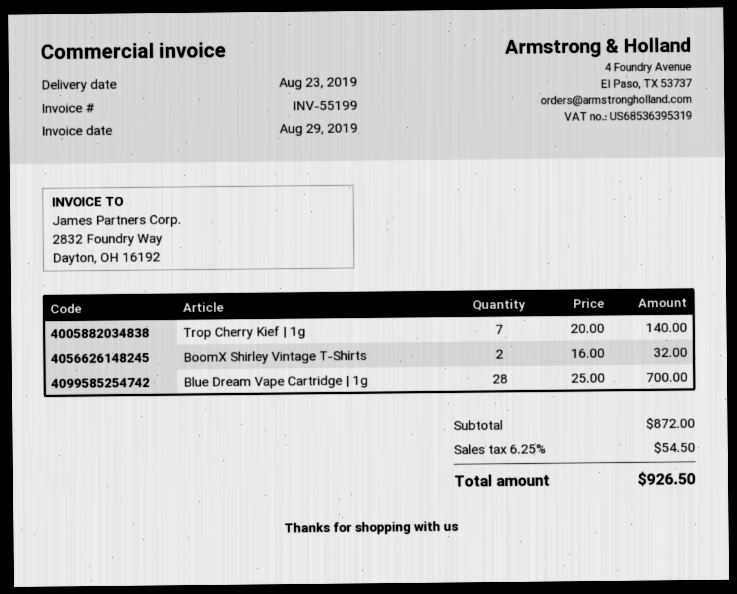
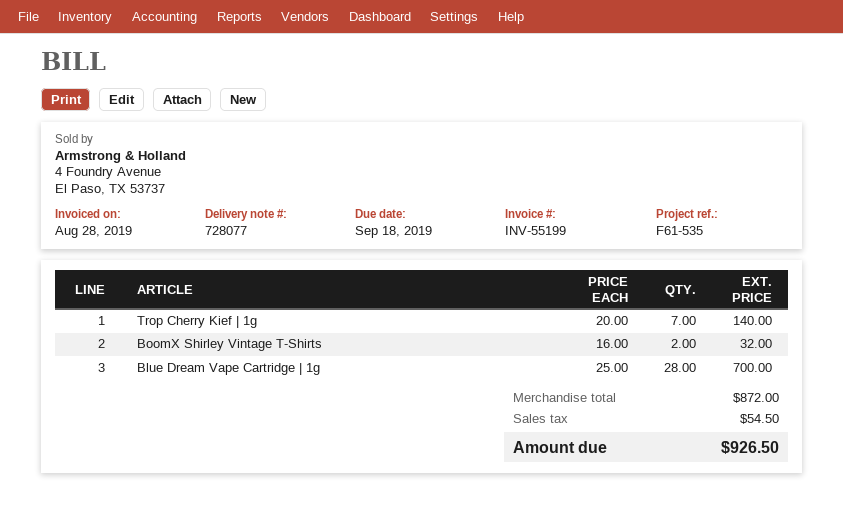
invoice date: 2019-08-29 -> 2019-08-28

